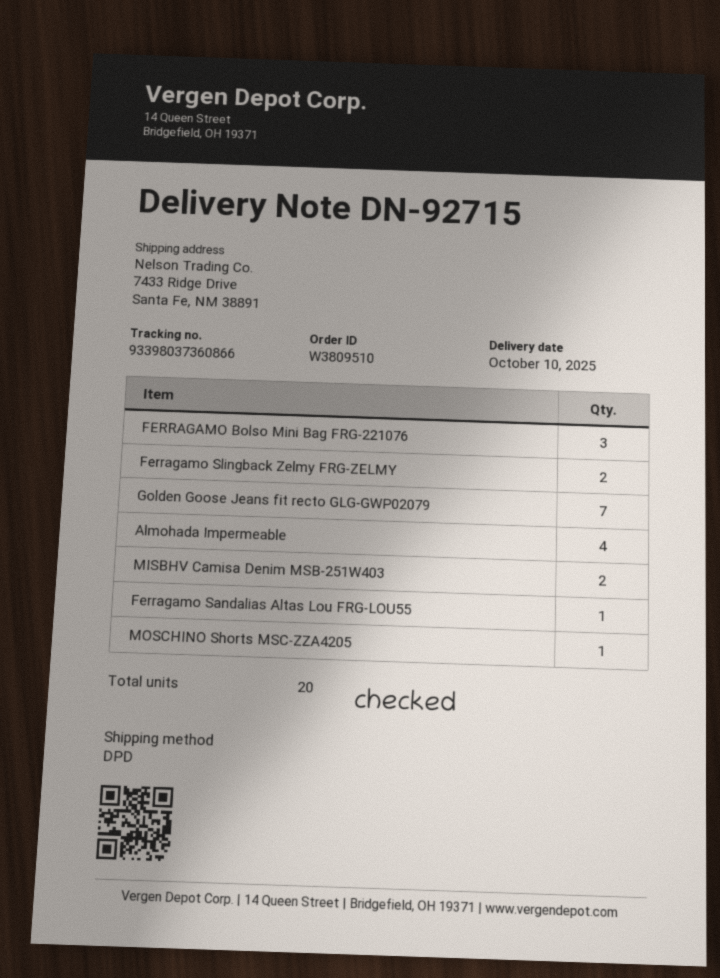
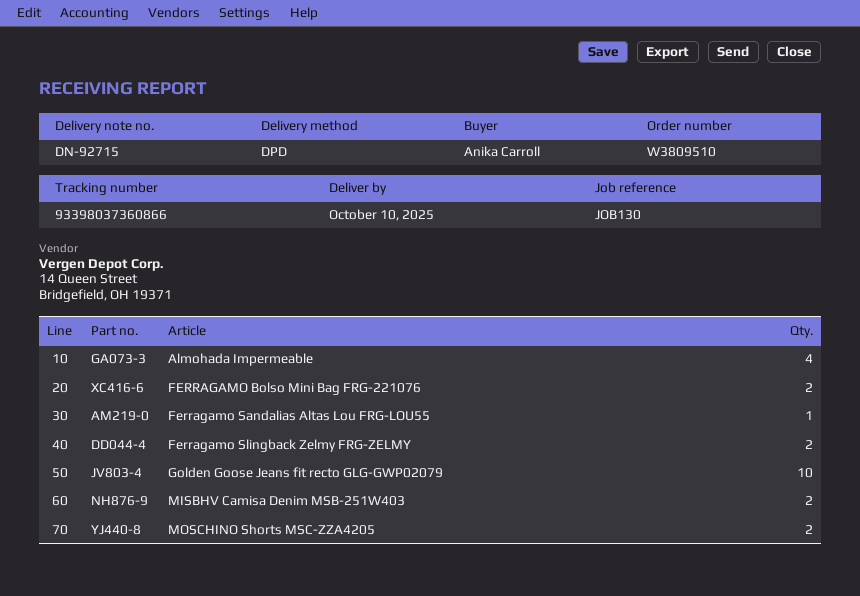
FERRAGAMO Bolso Mini Bag FRG-221076: 3 -> 2
Golden Goose Jeans fit recto GLG-GWP02079: 7 -> 10
MOSCHINO Shorts MSC-ZZA4205: 1 -> 2

